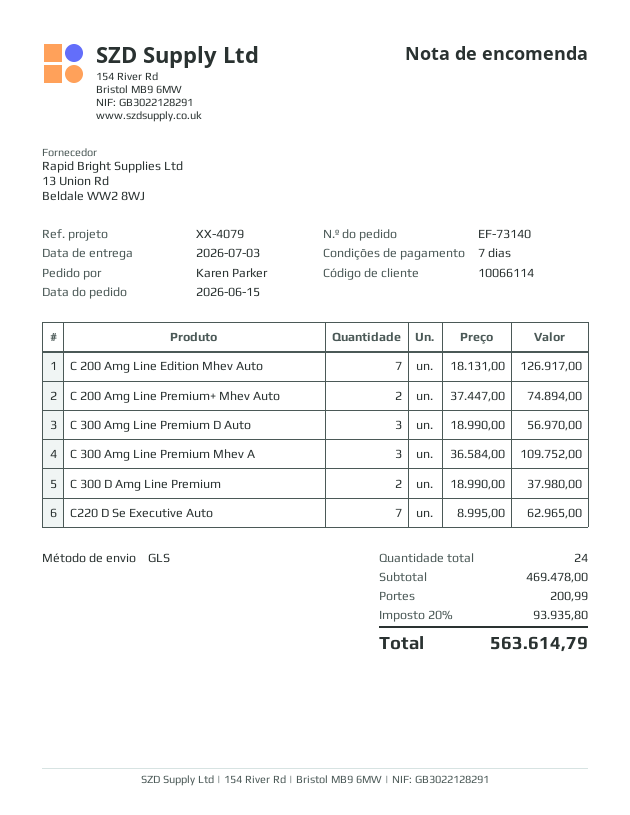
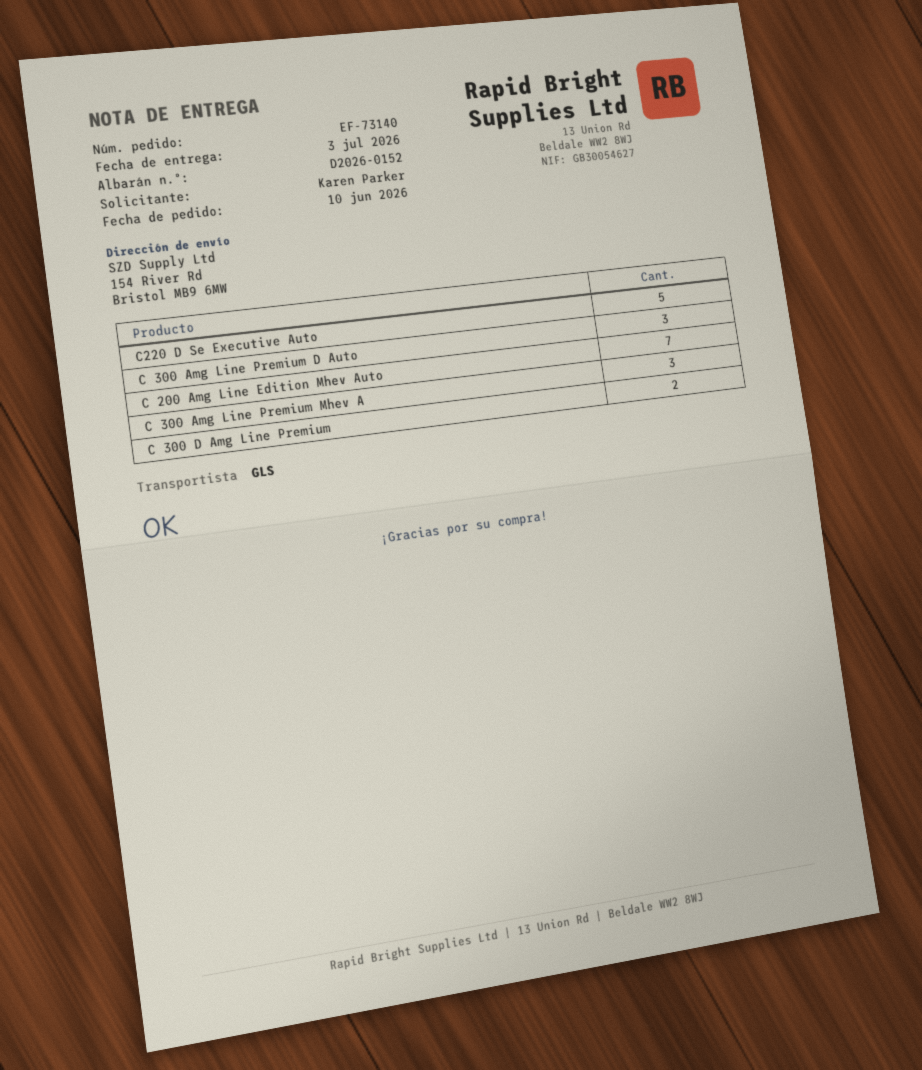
order date: 2026-06-15 -> 2026-06-10
C 200 Amg Line Premium+ Mhev Auto: 2 -> none
C220 D Se Executive Auto: 7 -> 5

